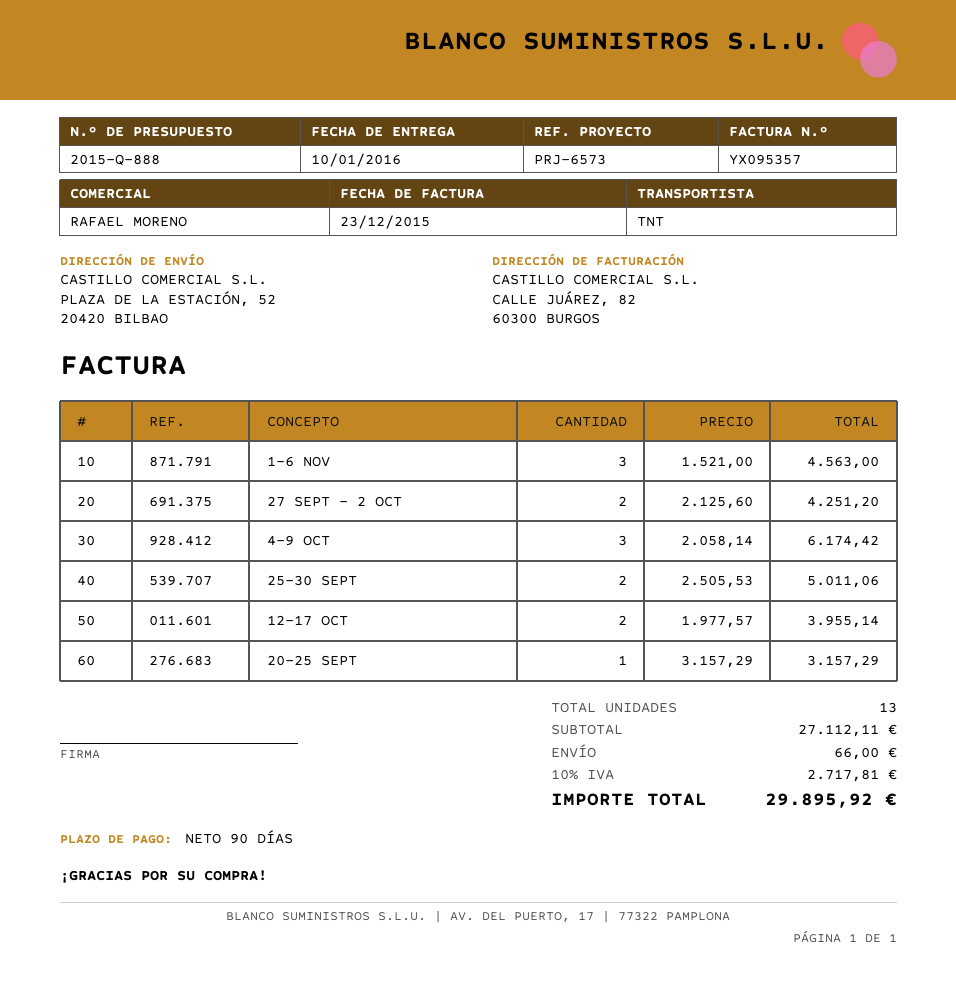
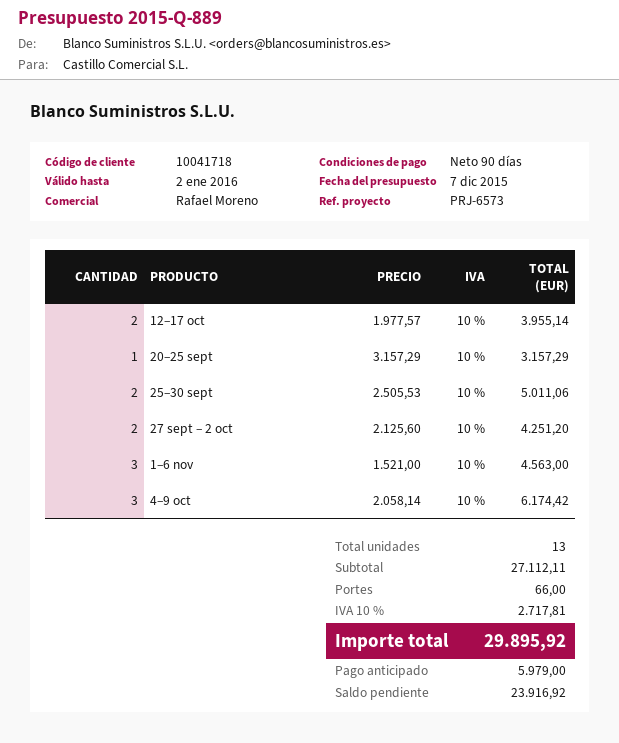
quote number: 2015-Q-888 -> 2015-Q-889

